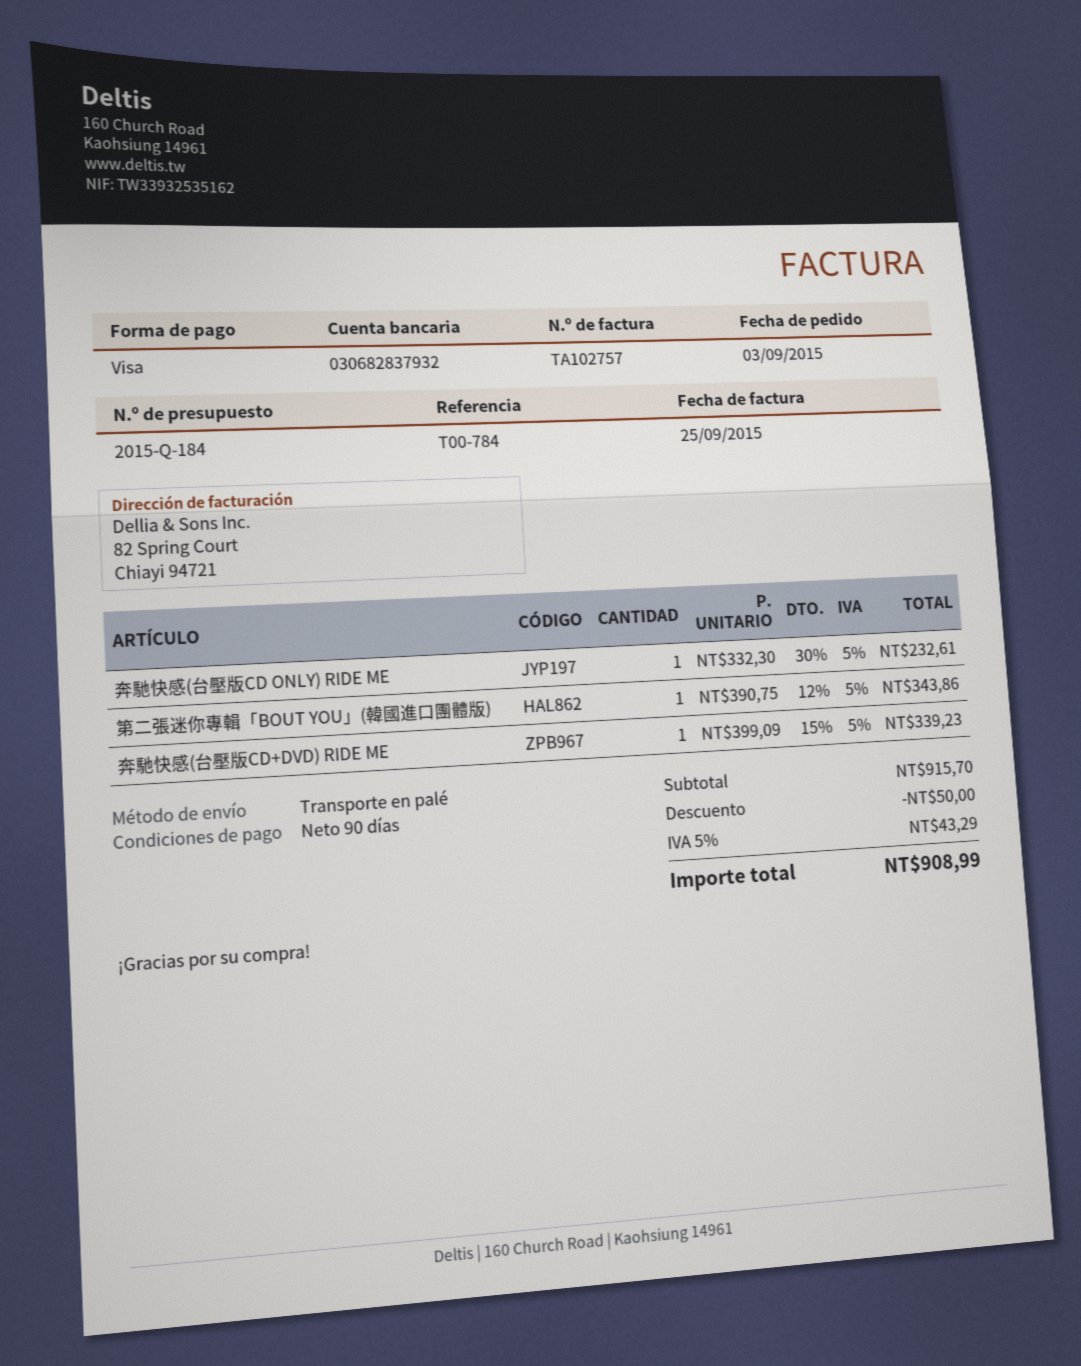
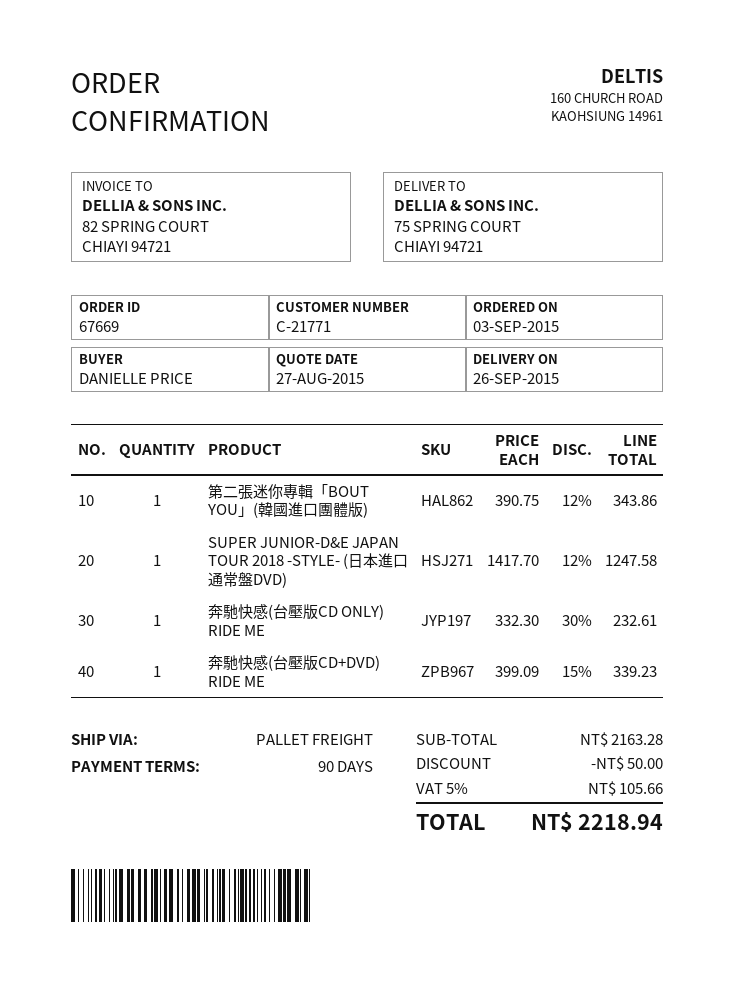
SUPER JUNIOR-D&E JAPAN TOUR 2018 -STYLE- (日本進口通常盤DVD): none -> 1 x 1417.70 - 12% = 1247.58
subtotal: 915.70 -> 2163.28
tax: 5% = 43.29 -> 5% = 105.66
total: 908.99 -> 2218.94

